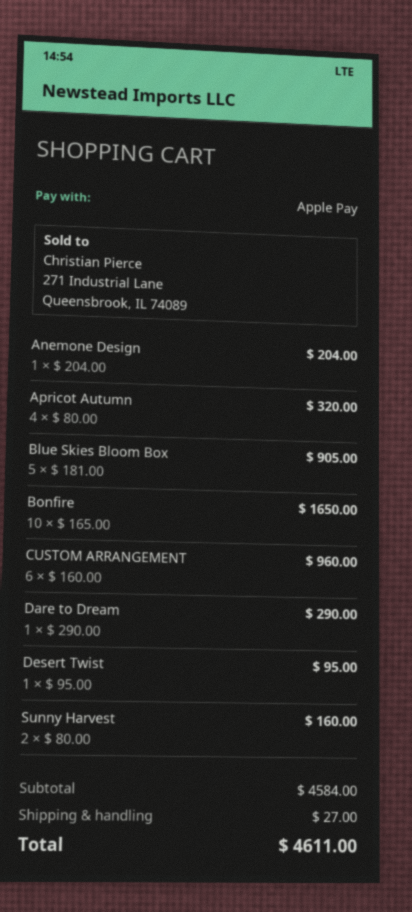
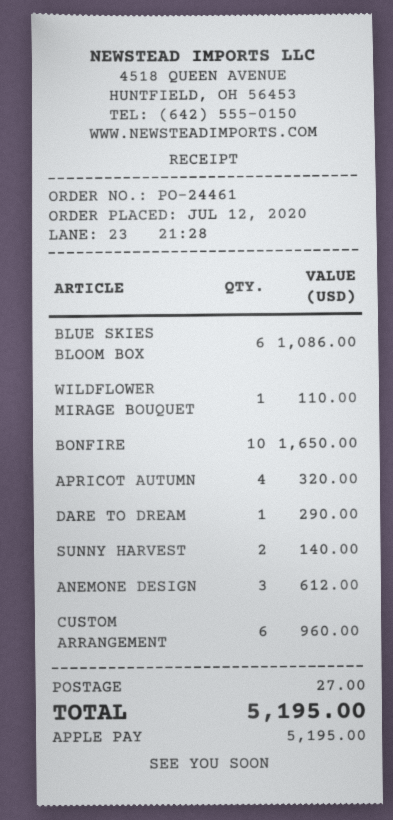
Anemone Design: 1 for 204.00 -> 3 for 612.00
Blue Skies Bloom Box: 5 for 905.00 -> 6 for 1086.00
Desert Twist: 1 for 95.00 -> none
Sunny Harvest: 2 for 160.00 -> 2 for 140.00
WILDFLOWER MIRAGE BOUQUET: none -> 1 for 110.00
total: 4611.00 -> 5195.00

